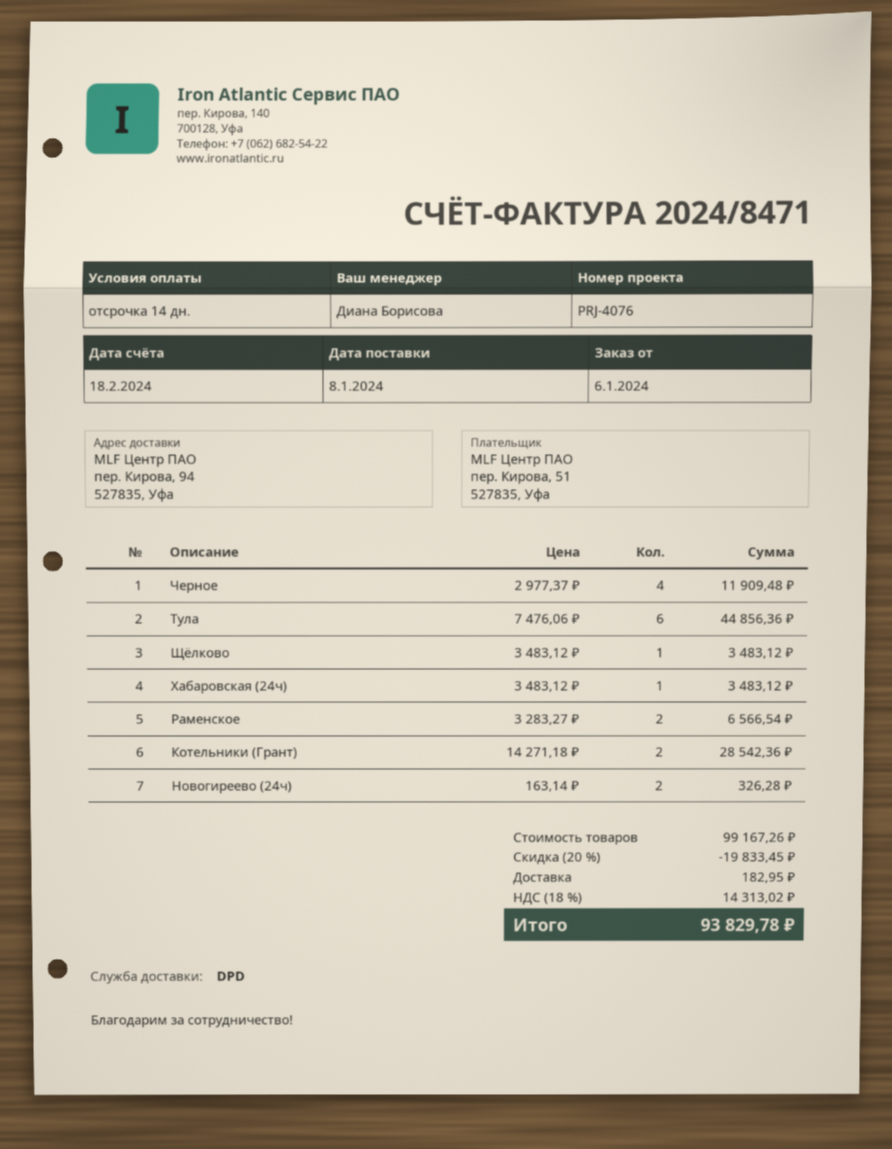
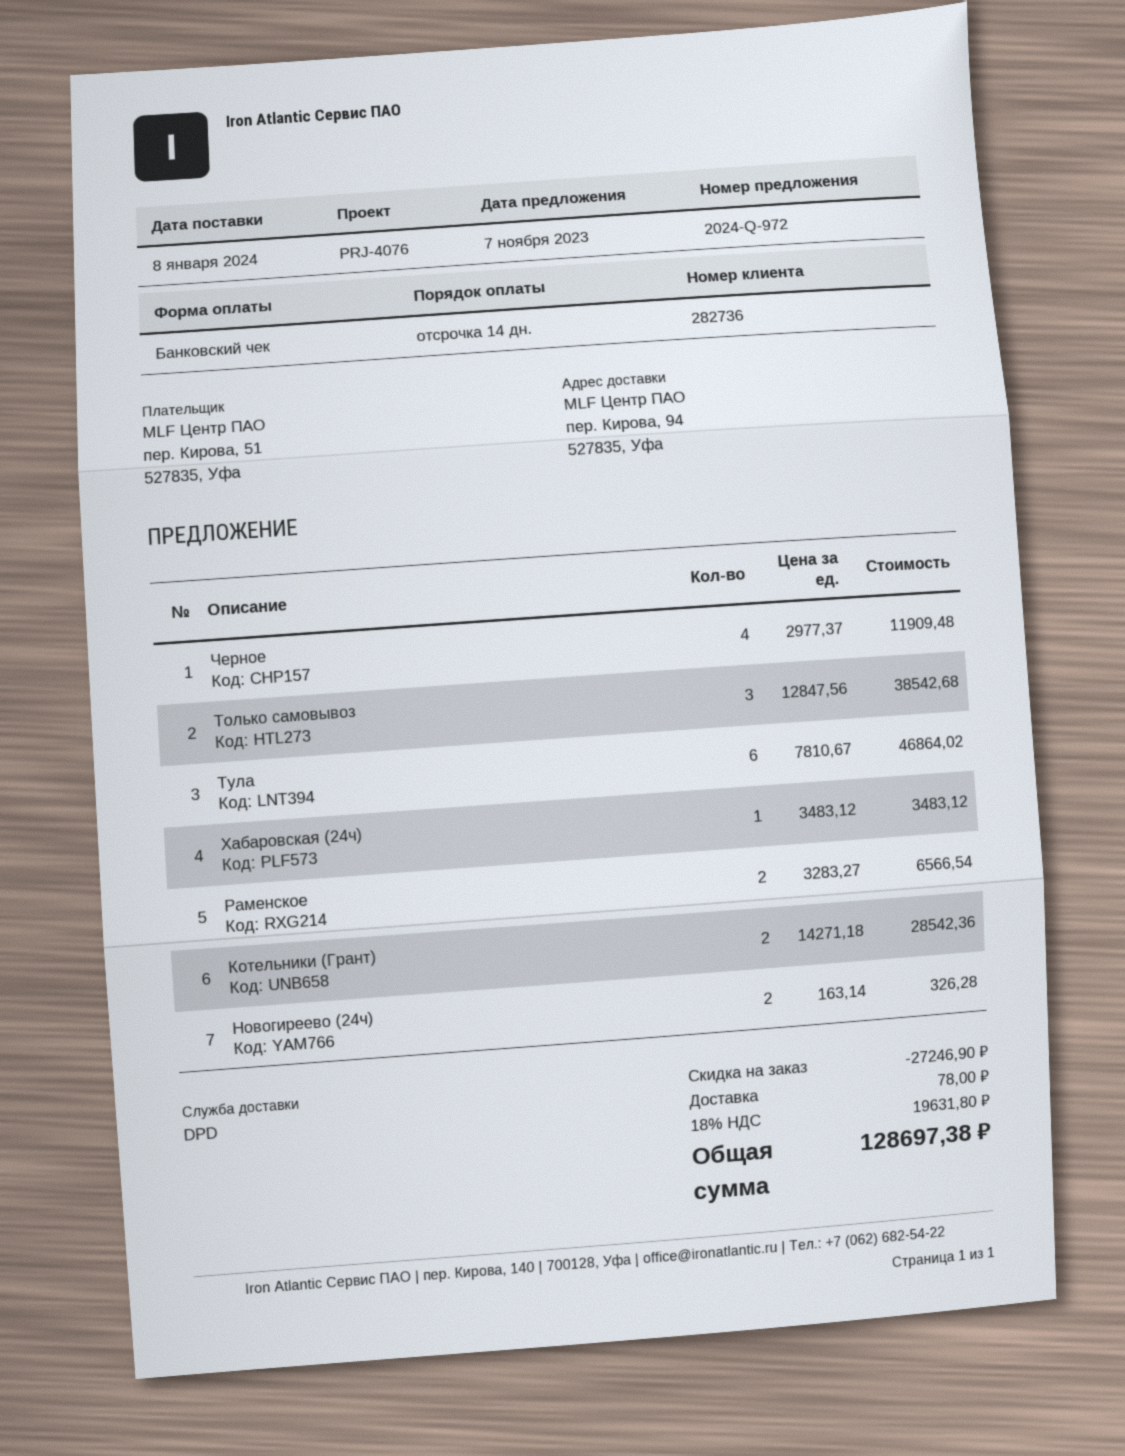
Тула: 6 x 7476.06 = 44856.36 -> 6 x 7810.67 = 46864.02
Щёлково: 1 x 3483.12 = 3483.12 -> none
Только самовывоз: none -> 3 x 12847.56 = 38542.68
discount: 19833.45 -> 27246.90
shipping: 182.95 -> 78.00
tax: 18% = 14313.02 -> 18% = 19631.80
total: 93829.78 -> 128697.38

